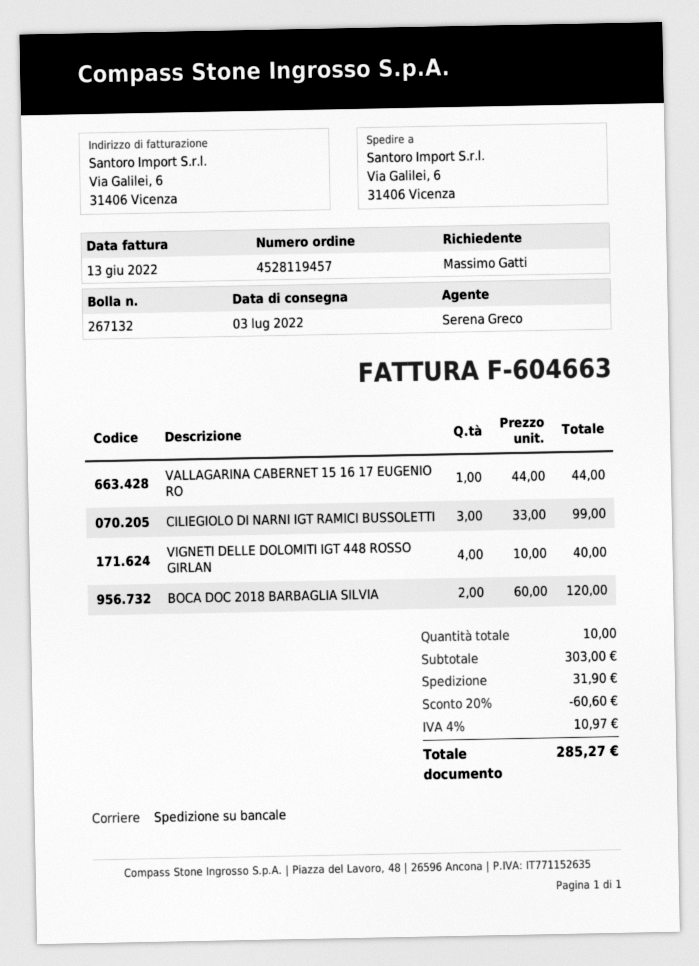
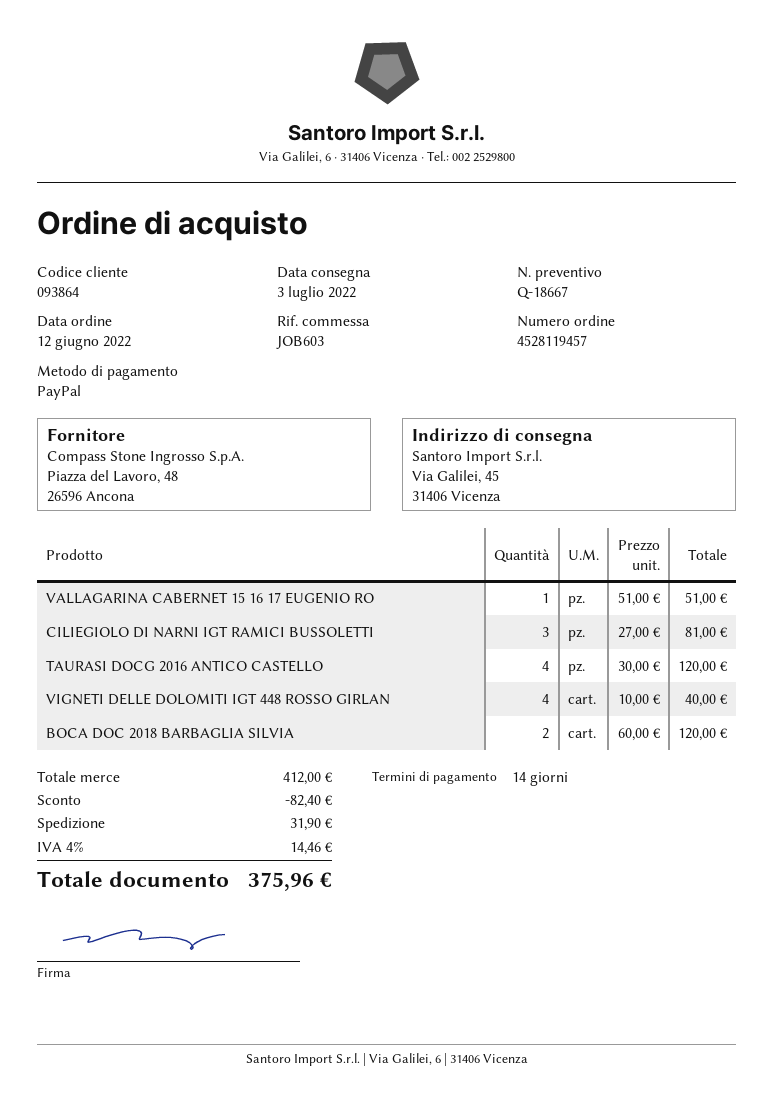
ship to: Via Galilei, 6, 31406 Vicenza -> Via Galilei, 45, 31406 Vicenza
VALLAGARINA CABERNET 15 16 17 EUGENIO RO: 1 x 44.00 = 44.00 -> 1 x 51.00 = 51.00
CILIEGIOLO DI NARNI IGT RAMICI BUSSOLETTI: 3 x 33.00 = 99.00 -> 3 x 27.00 = 81.00
TAURASI DOCG 2016 ANTICO CASTELLO: none -> 4 x 30.00 = 120.00
subtotal: 303.00 -> 412.00
discount: 60.60 -> 82.40
tax: 4% = 10.97 -> 4% = 14.46
total: 285.27 -> 375.96

